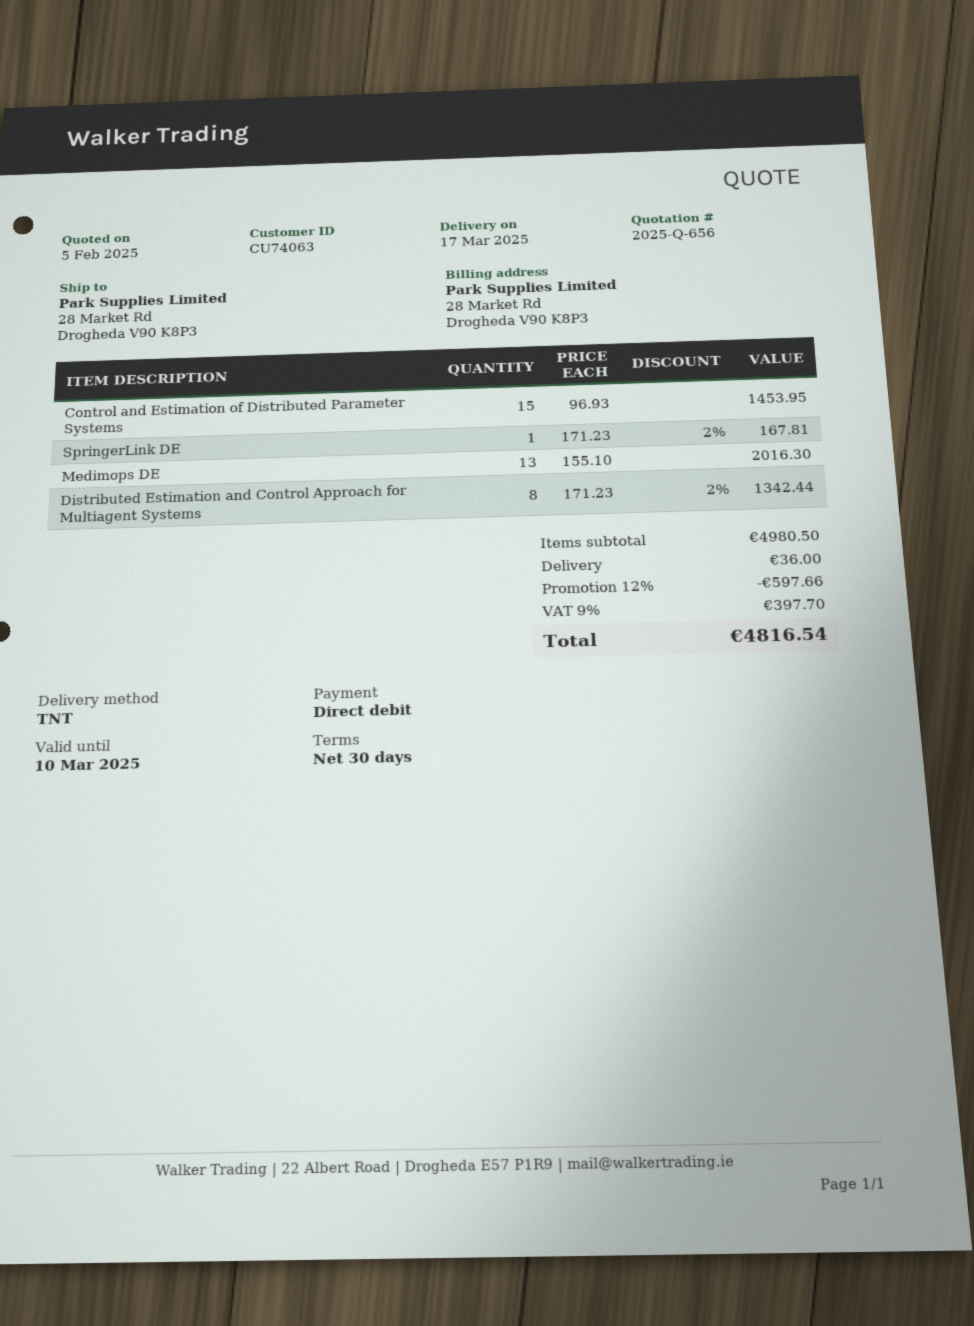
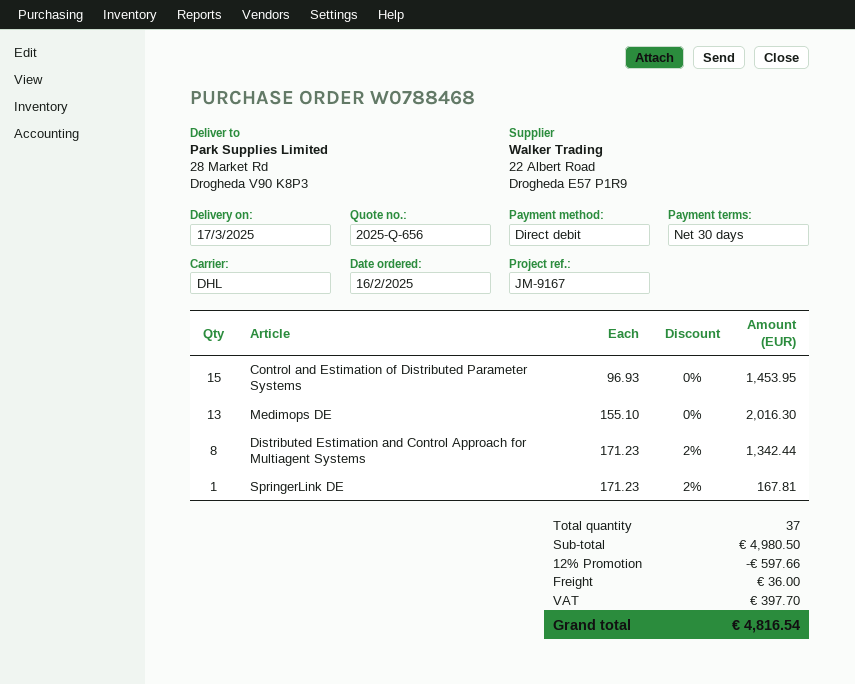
shipping method: TNT -> DHL

